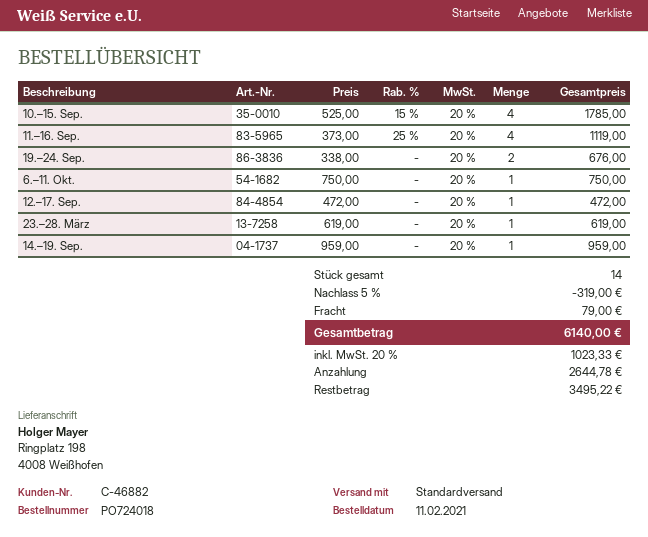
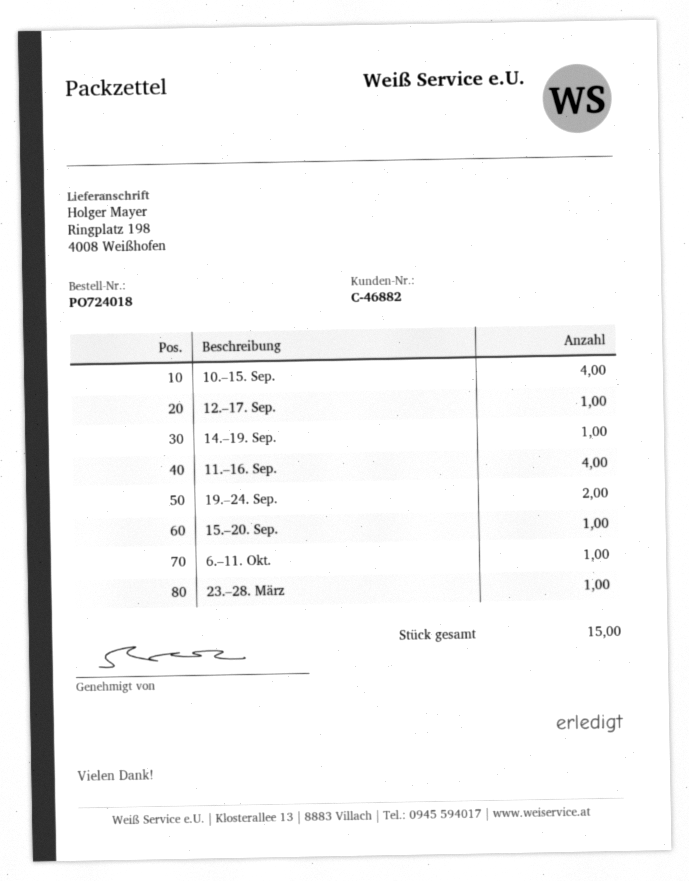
15.–20. Sep.: none -> 1
total quantity: 14 -> 15

